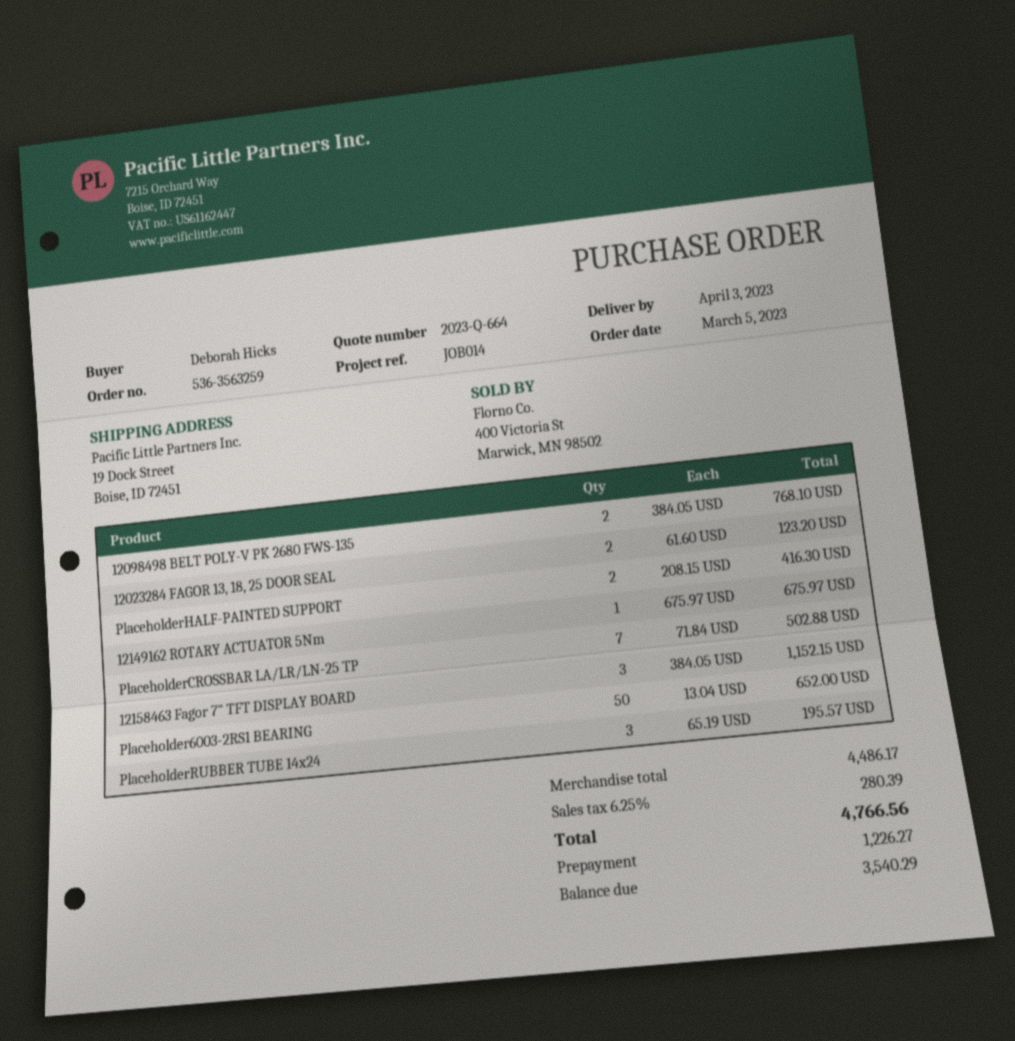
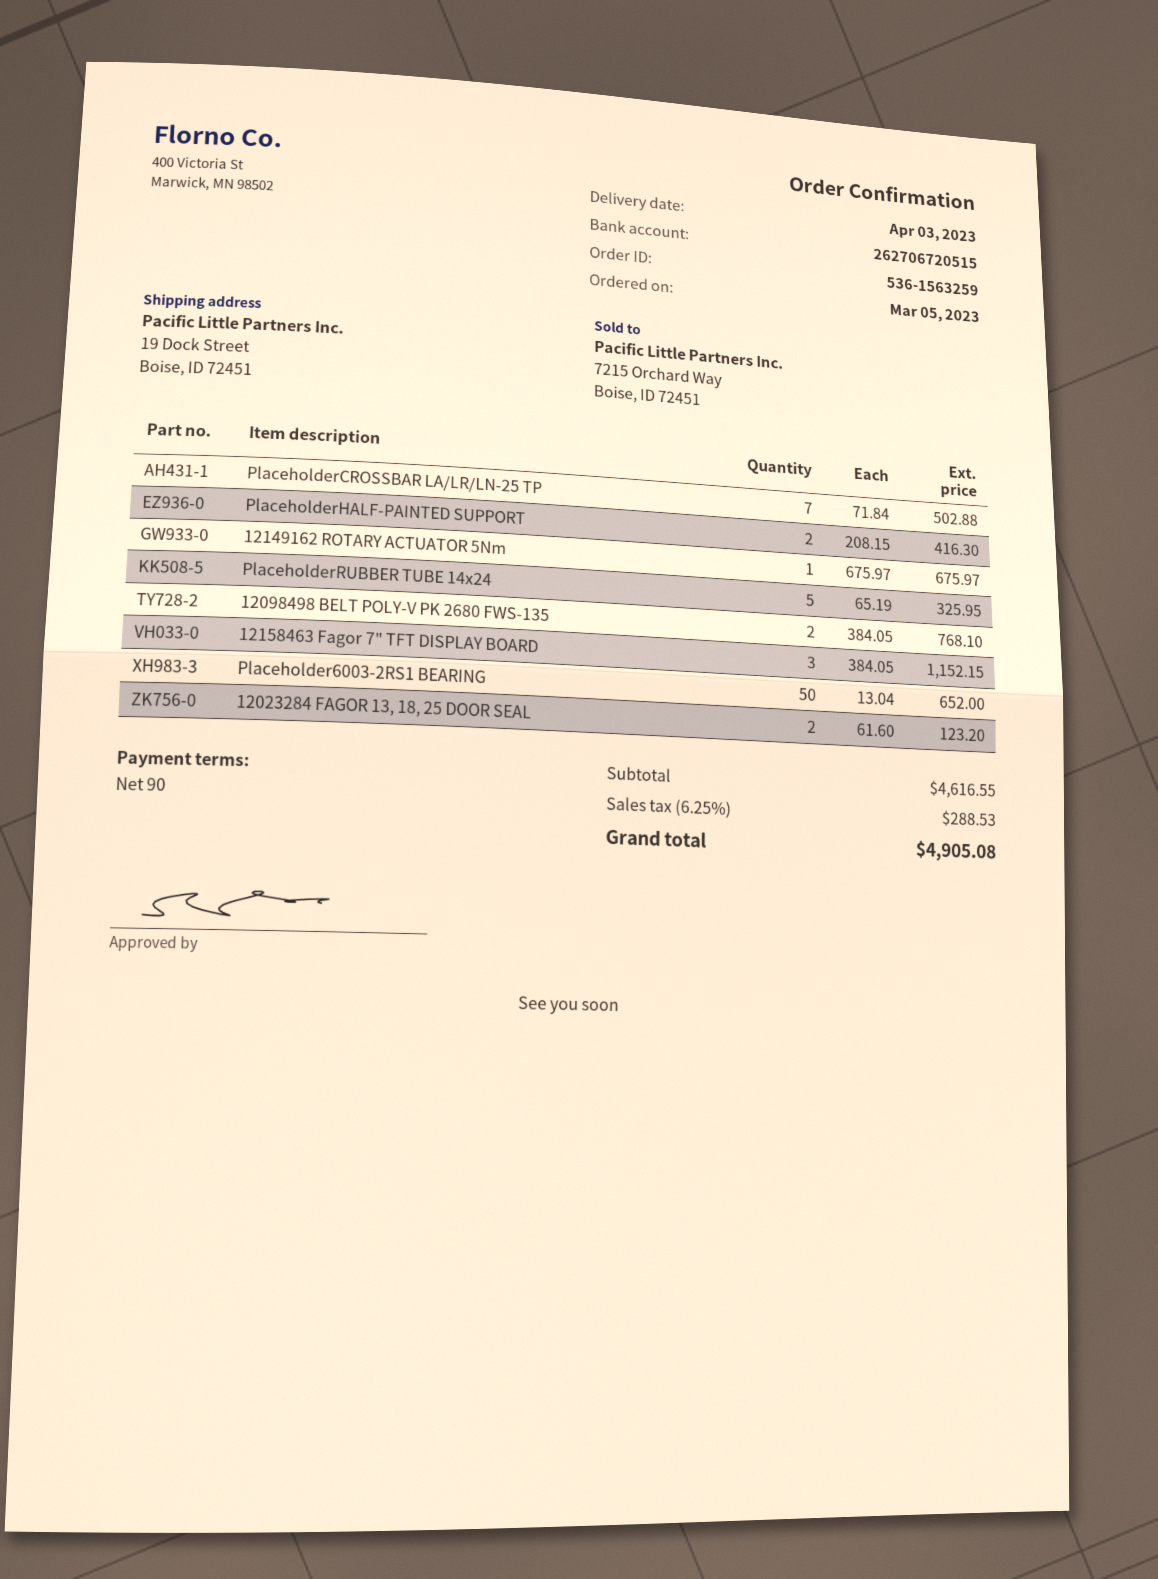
order number: 536-3563259 -> 536-1563259
PlaceholderRUBBER TUBE 14x24: 3 x 65.19 = 195.57 -> 5 x 65.19 = 325.95
subtotal: 4486.17 -> 4616.55
tax: 6.25% = 280.39 -> 6.25% = 288.53
total: 4766.56 -> 4905.08

